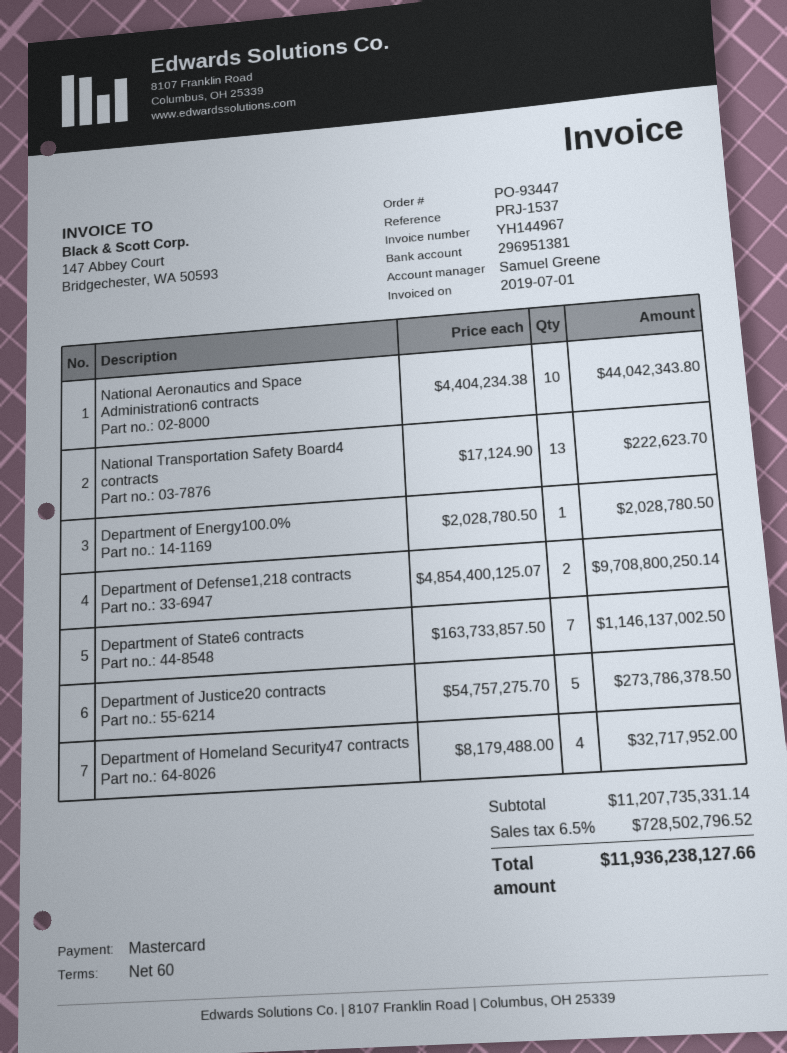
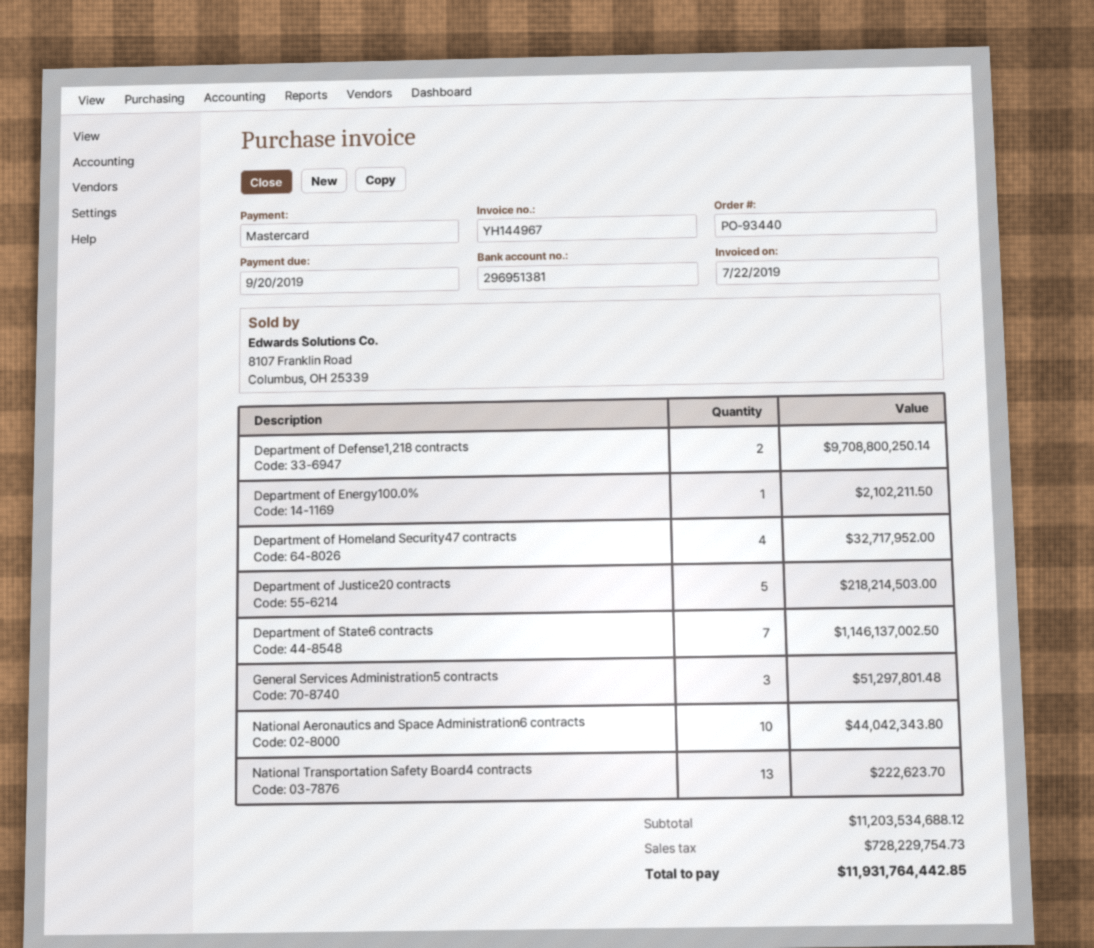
order number: PO-93447 -> PO-93440
invoice date: 2019-07-01 -> 2019-07-22
Department of Energy100.0%: 1 for 2028780.50 -> 1 for 2102211.50
Department of Justice20 contracts: 5 for 273786378.50 -> 5 for 218214503.00
General Services Administration5 contracts: none -> 3 for 51297801.48
subtotal: 11207735331.14 -> 11203534688.12
tax: 728502796.52 -> 728229754.73
total: 11936238127.66 -> 11931764442.85

